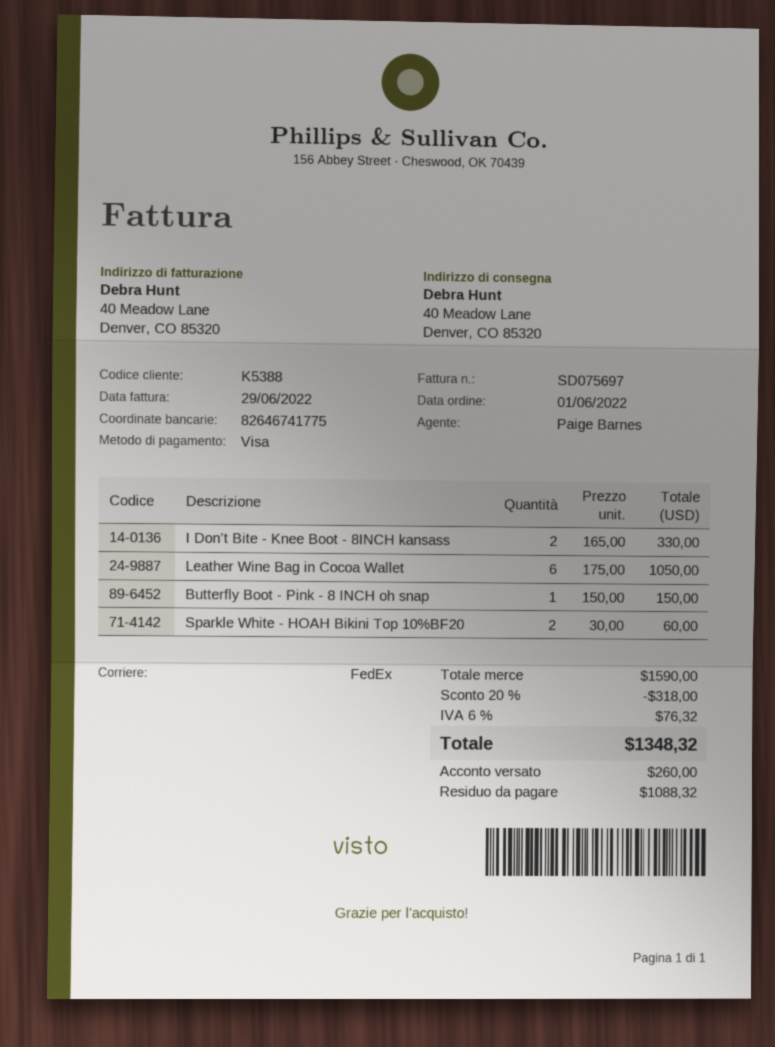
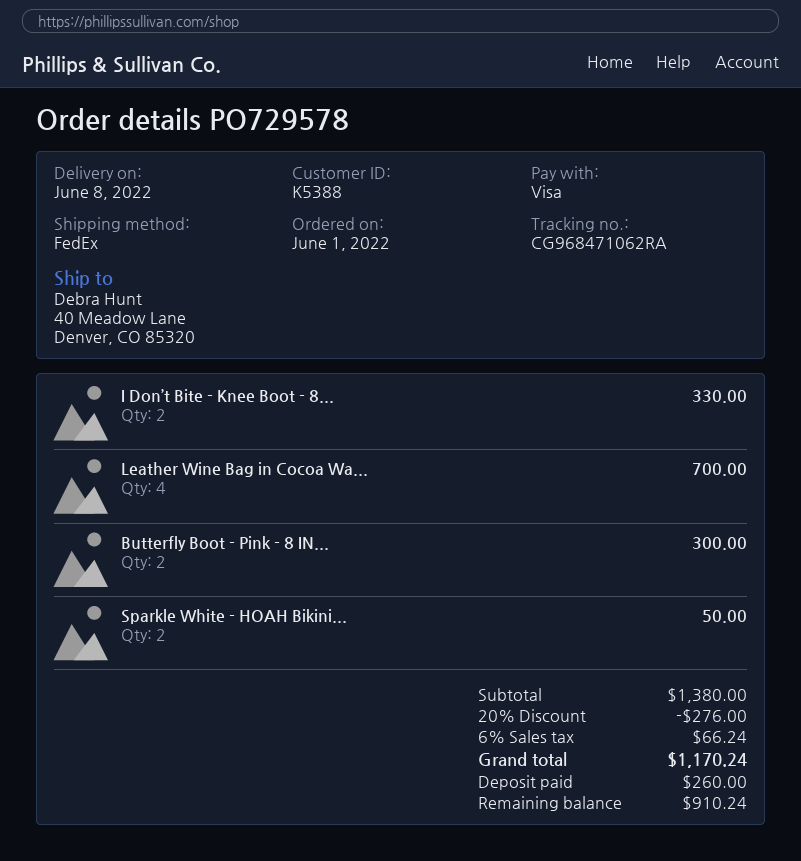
Leather Wine Bag in Cocoa Wallet: 6 for 1050.00 -> 4 for 700.00
Butterfly Boot - Pink - 8 INCH oh snap: 1 for 150.00 -> 2 for 300.00
Sparkle White - HOAH Bikini Top 10%BF20: 2 for 60.00 -> 2 for 50.00
subtotal: 1590.00 -> 1380.00
discount: 20% = 318.00 -> 20% = 276.00
tax: 6% = 76.32 -> 6% = 66.24
total: 1348.32 -> 1170.24
balance: 1088.32 -> 910.24

